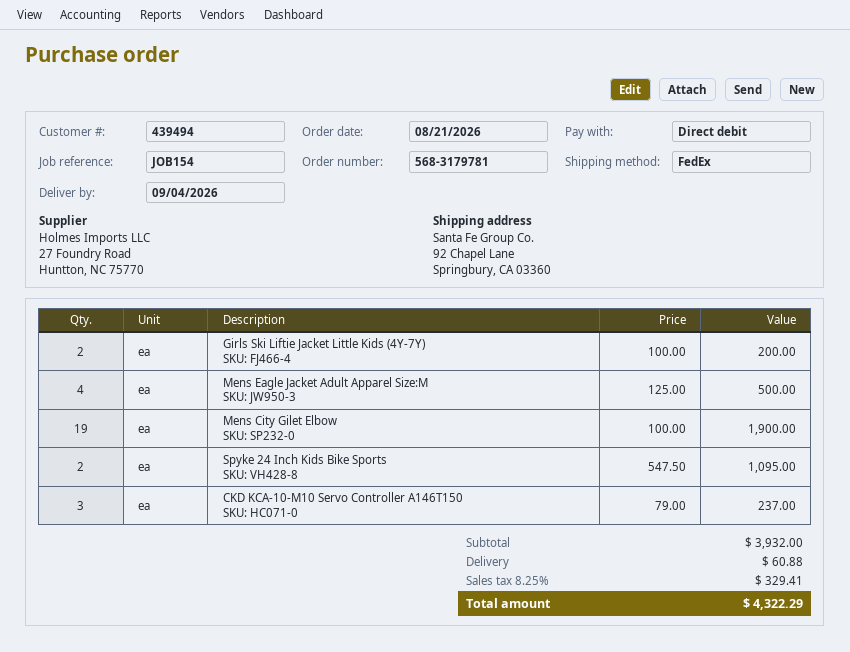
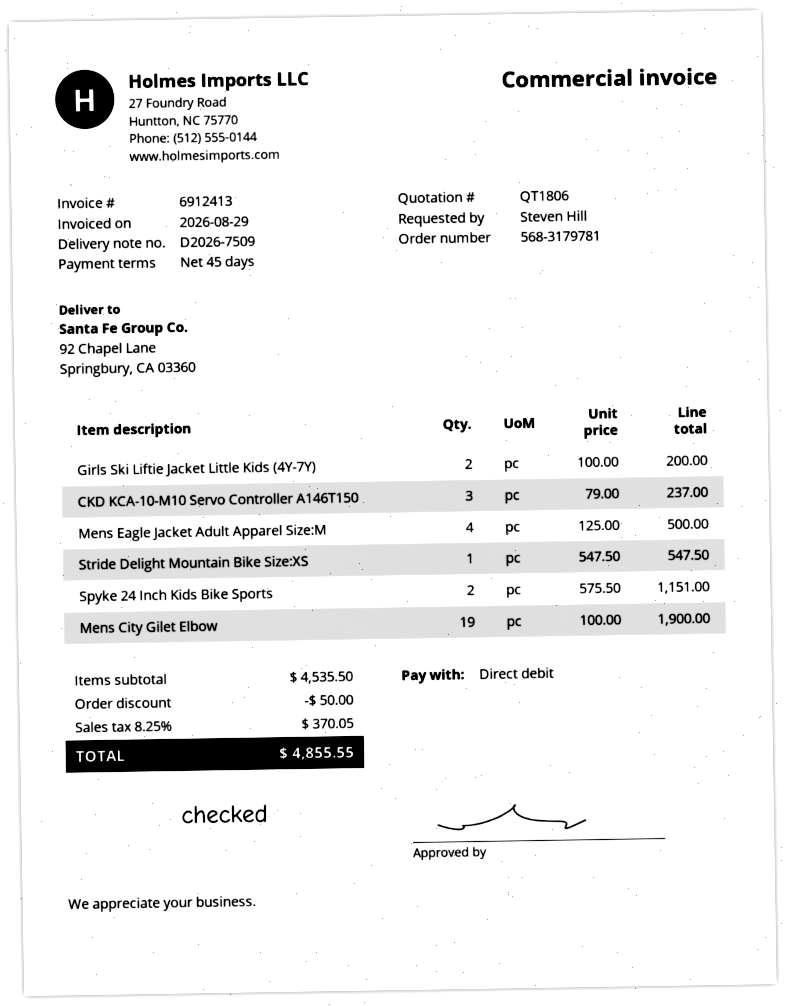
Spyke 24 Inch Kids Bike Sports: 2 x 547.50 = 1095.00 -> 2 x 575.50 = 1151.00
Stride Delight Mountain Bike Size:XS: none -> 1 x 547.50 = 547.50
subtotal: 3932.00 -> 4535.50
discount: none -> 50.00
shipping: 60.88 -> none
tax: 8.25% = 329.41 -> 8.25% = 370.05
total: 4322.29 -> 4855.55

